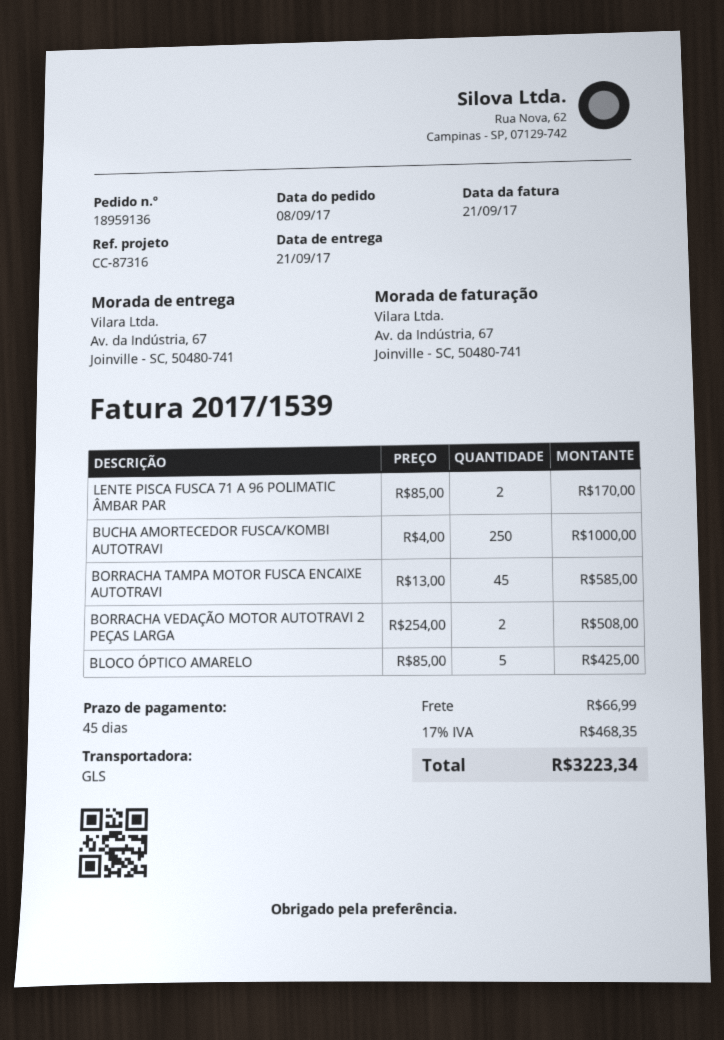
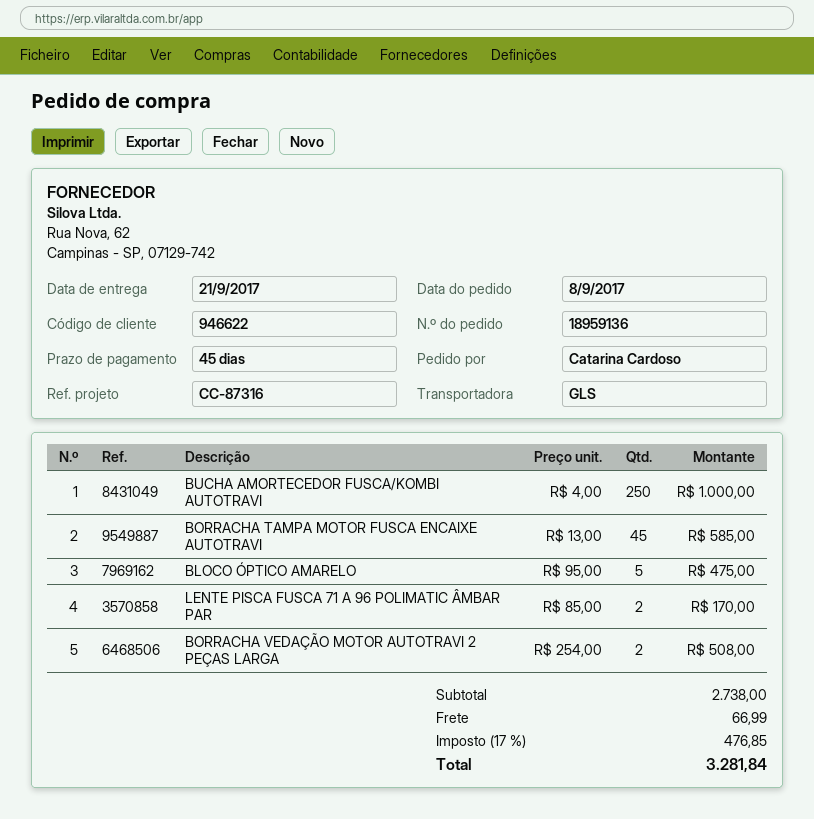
BLOCO ÓPTICO AMARELO: 5 x 85.00 = 425.00 -> 5 x 95.00 = 475.00
tax: 17% = 468.35 -> 17% = 476.85
total: 3223.34 -> 3281.84

